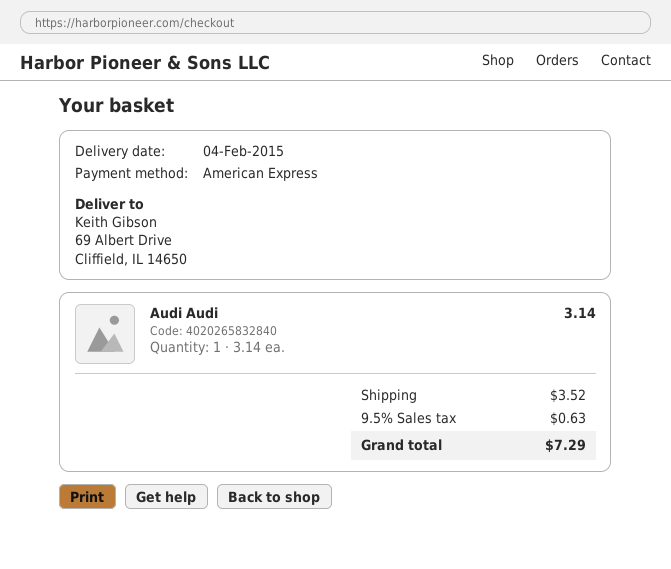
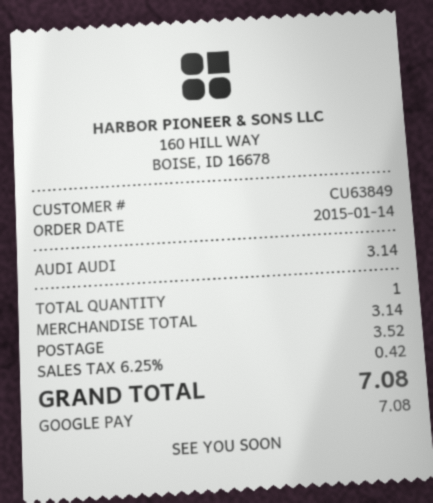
payment method: American Express -> Google Pay
tax: 9.5% = 0.63 -> 6.25% = 0.42
total: 7.29 -> 7.08

